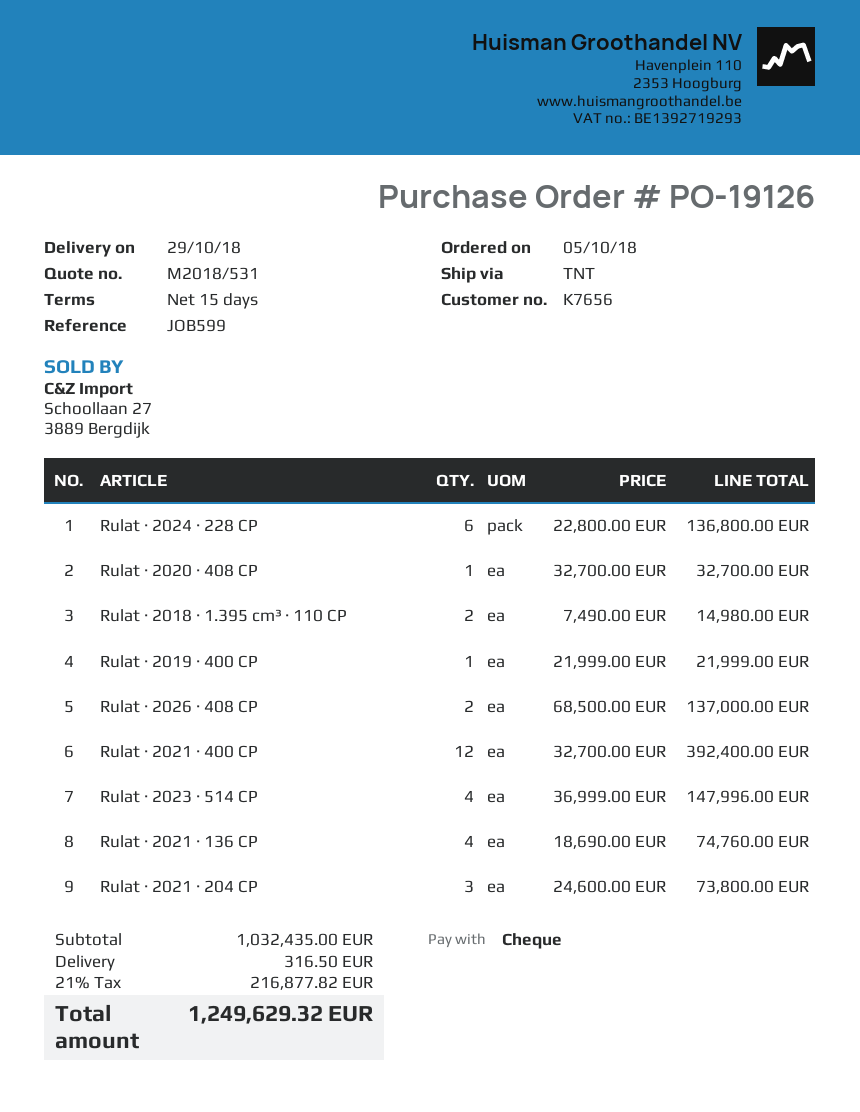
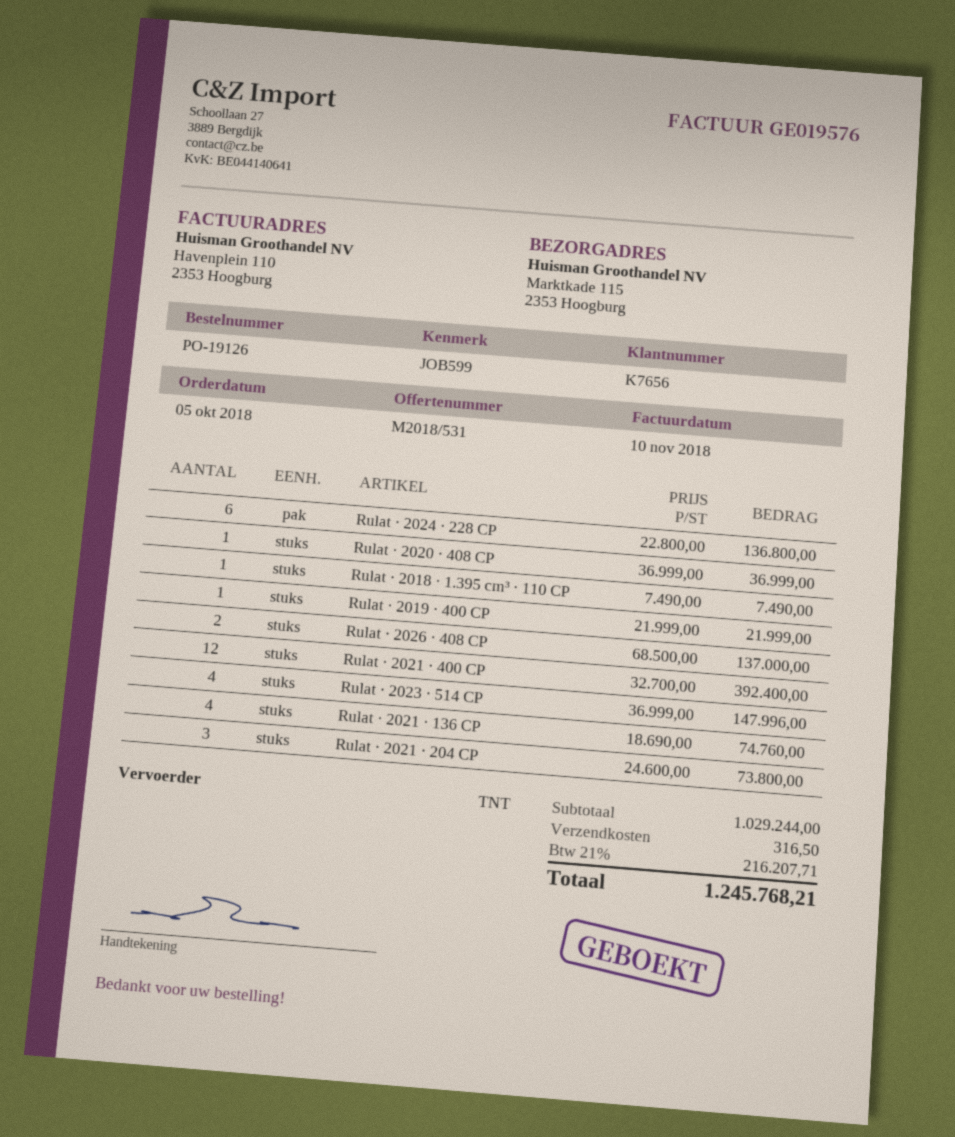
Rulat · 2020 · 408 CP: 1 x 32700.00 = 32700.00 -> 1 x 36999.00 = 36999.00
Rulat · 2018 · 1.395 cm³ · 110 CP: 2 x 7490.00 = 14980.00 -> 1 x 7490.00 = 7490.00
subtotal: 1032435.00 -> 1029244.00
tax: 21% = 216877.82 -> 21% = 216207.71
total: 1249629.32 -> 1245768.21

